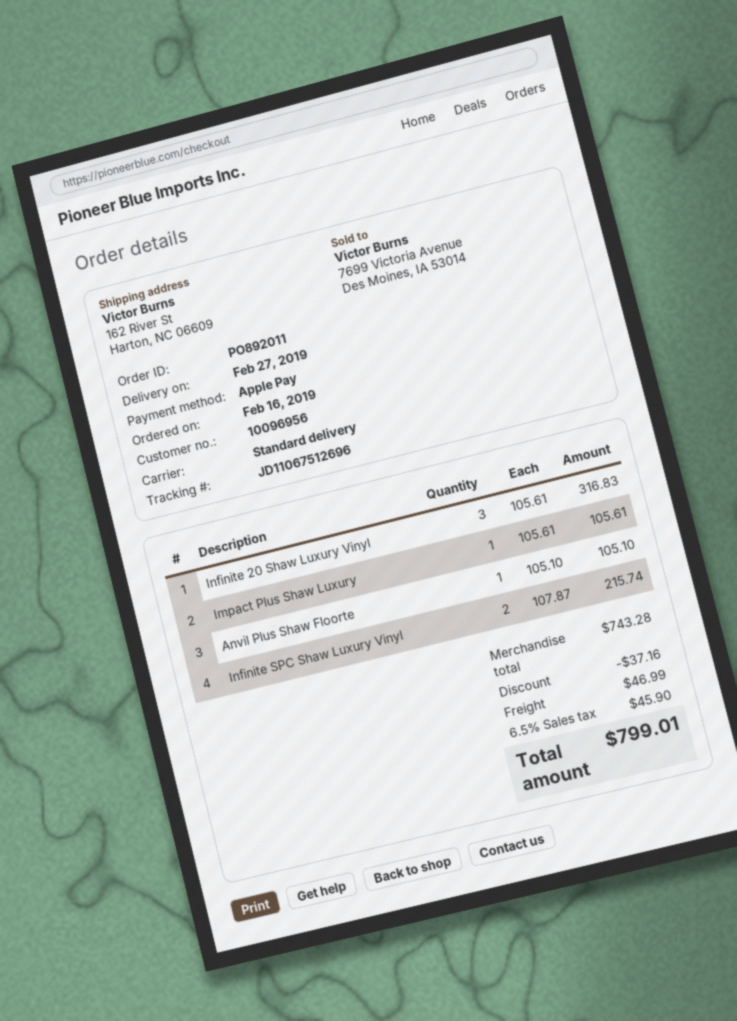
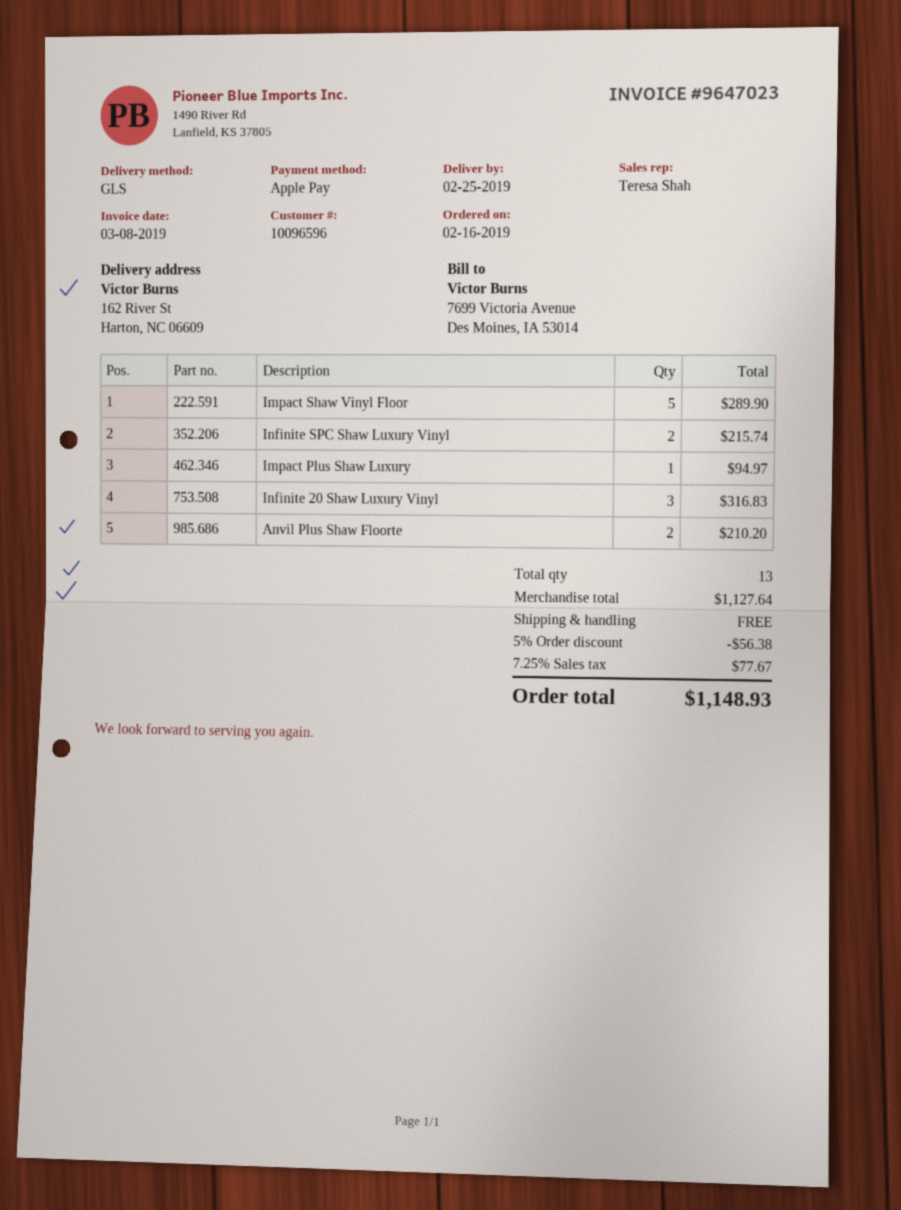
delivery date: 2019-02-27 -> 2019-02-25
customer number: 10096956 -> 10096596
shipping method: standard -> GLS
Impact Plus Shaw Luxury: 1 for 105.61 -> 1 for 94.97
Anvil Plus Shaw Floorte: 1 for 105.10 -> 2 for 210.20
Impact Shaw Vinyl Floor: none -> 5 for 289.90
subtotal: 743.28 -> 1127.64
discount: 37.16 -> 56.38
shipping: 46.99 -> 0.00
tax: 6.5% = 45.90 -> 7.25% = 77.67
total: 799.01 -> 1148.93

